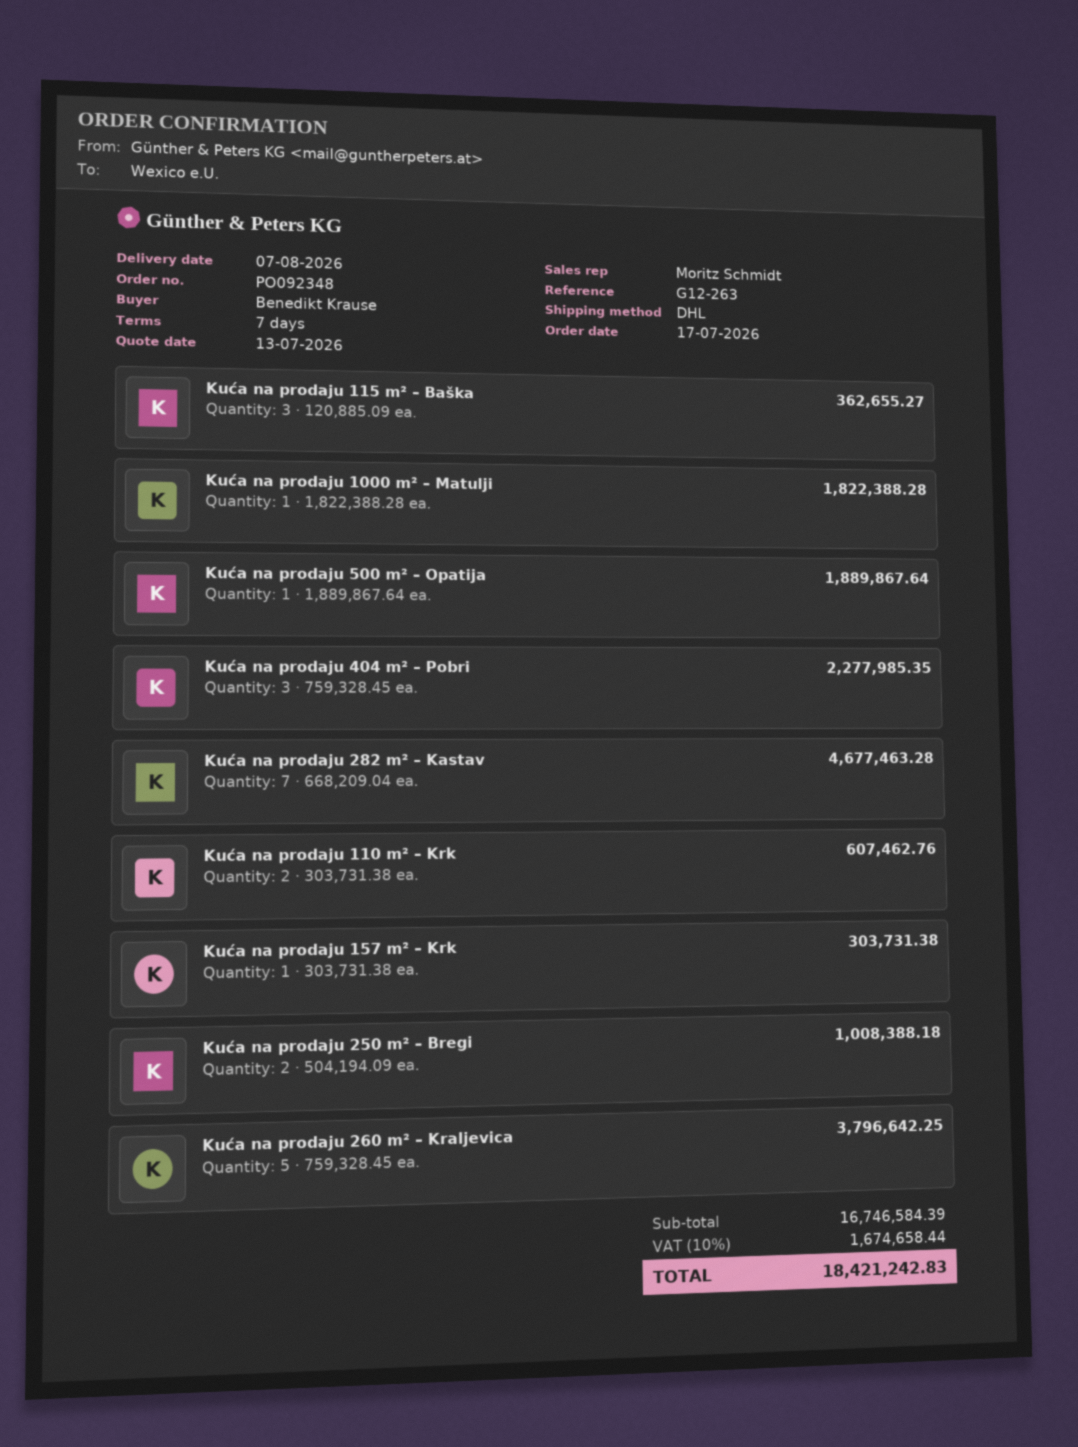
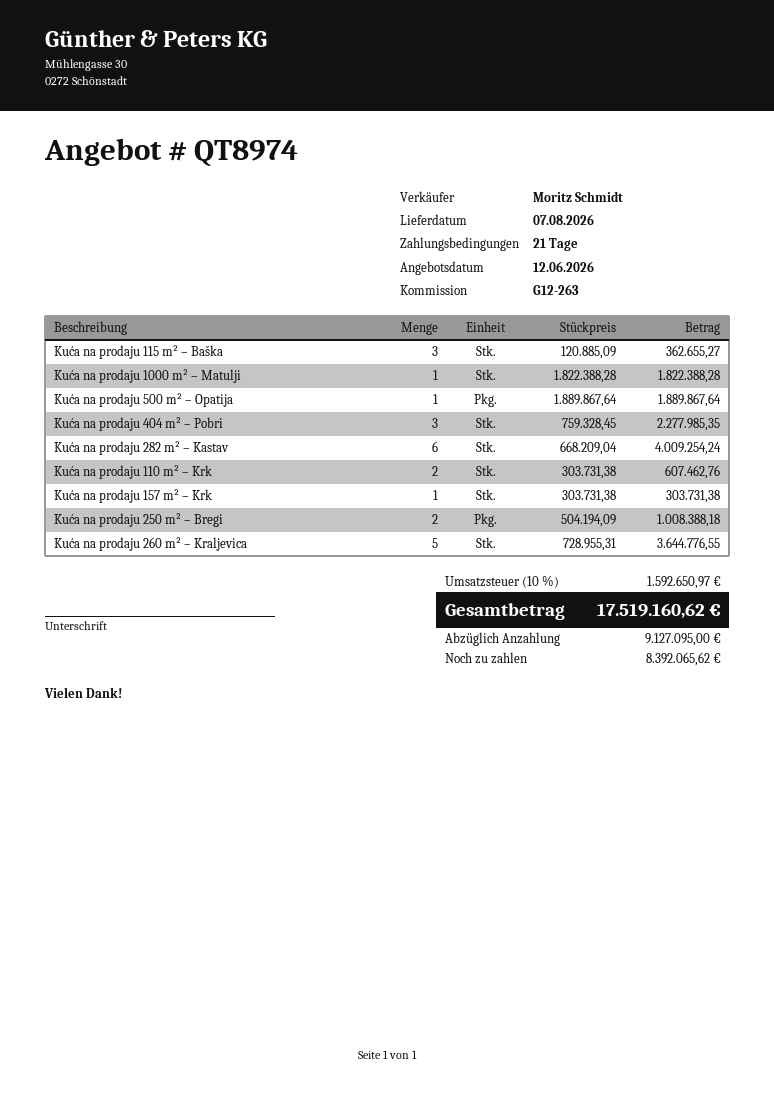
quote date: 2026-07-13 -> 2026-06-12
payment terms: 7 days -> 21 days
Kuća na prodaju 282 m² – Kastav: 7 x 668209.04 = 4677463.28 -> 6 x 668209.04 = 4009254.24
Kuća na prodaju 260 m² – Kraljevica: 5 x 759328.45 = 3796642.25 -> 5 x 728955.31 = 3644776.55
tax: 10% = 1674658.44 -> 10% = 1592650.97
total: 18421242.83 -> 17519160.62

